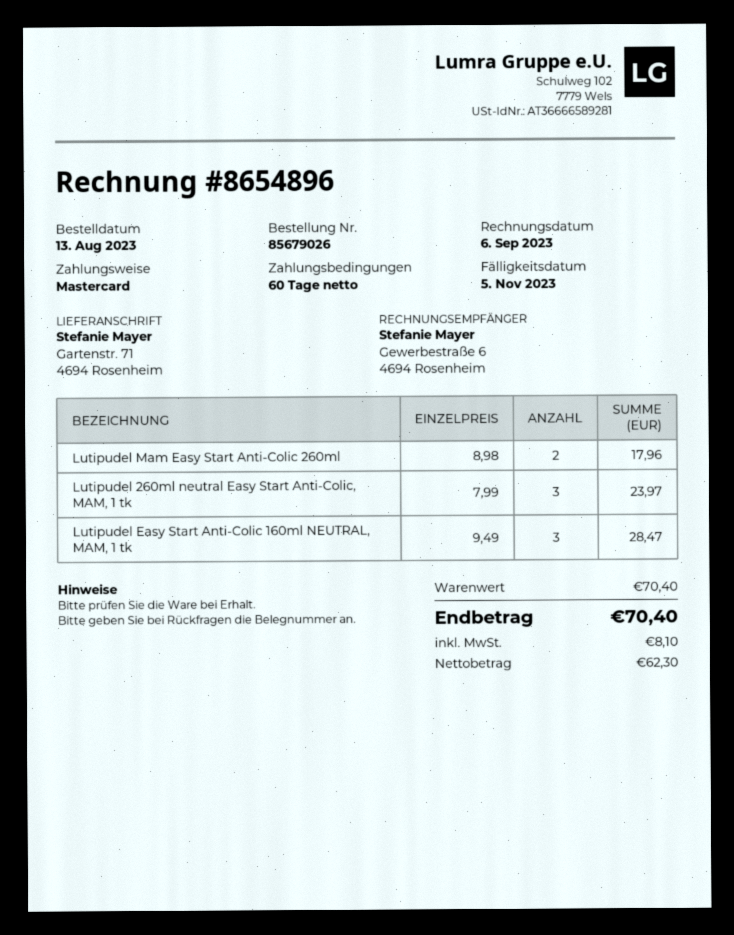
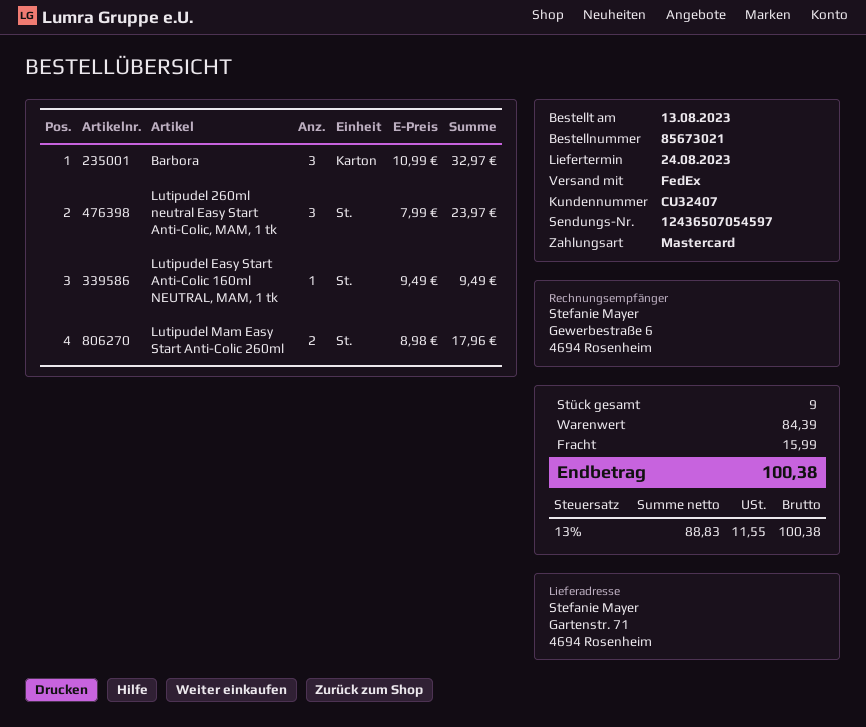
order number: 85679026 -> 85673021
Lutipudel Easy Start Anti-Colic 160ml NEUTRAL, MAM, 1 tk: 3 x 9.49 = 28.47 -> 1 x 9.49 = 9.49
Barbora: none -> 3 x 10.99 = 32.97
subtotal: 70.40 -> 84.39
shipping: none -> 15.99
net: 62.30 -> 88.83
tax: 8.10 -> 11.55
total: 70.40 -> 100.38

